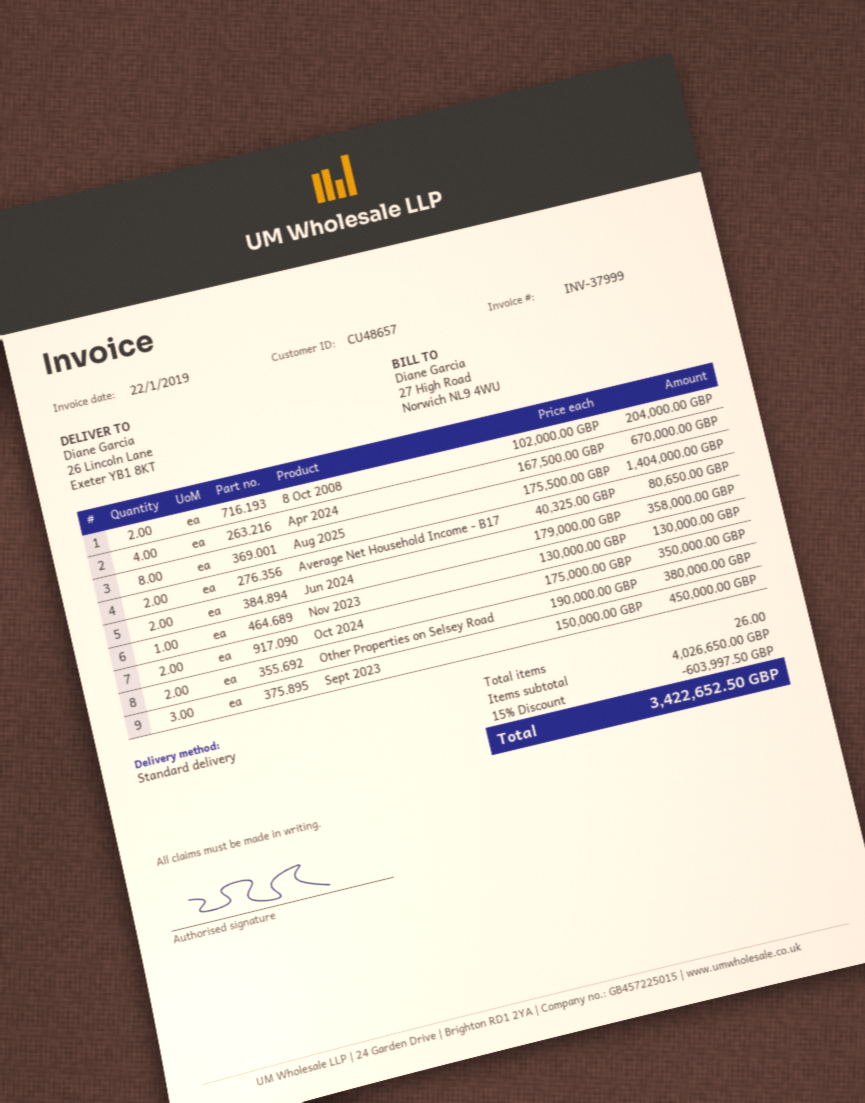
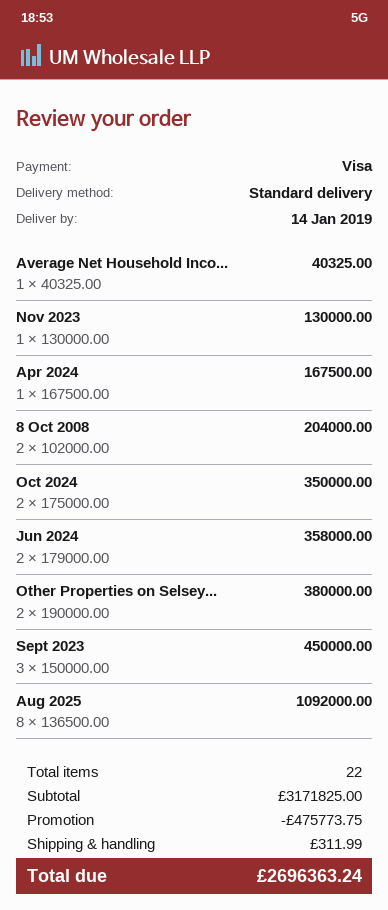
Apr 2024: 4 x 167500.00 = 670000.00 -> 1 x 167500.00 = 167500.00
Aug 2025: 8 x 175500.00 = 1404000.00 -> 8 x 136500.00 = 1092000.00
Average Net Household Income - B17: 2 x 40325.00 = 80650.00 -> 1 x 40325.00 = 40325.00
total quantity: 26 -> 22
subtotal: 4026650.00 -> 3171825.00
discount: 603997.50 -> 475773.75
shipping: none -> 311.99
total: 3422652.50 -> 2696363.24

